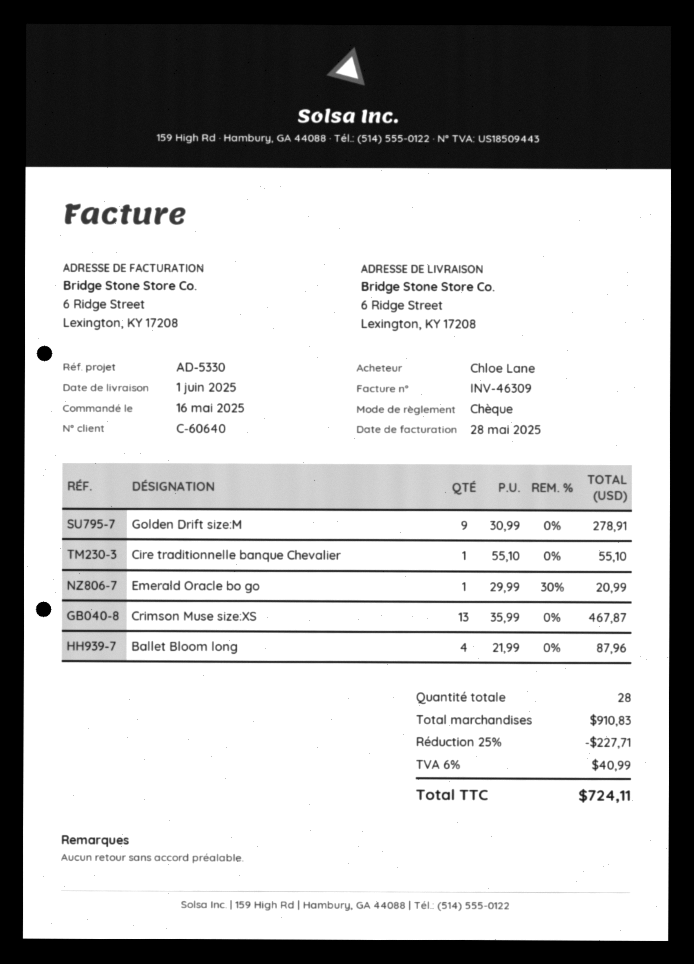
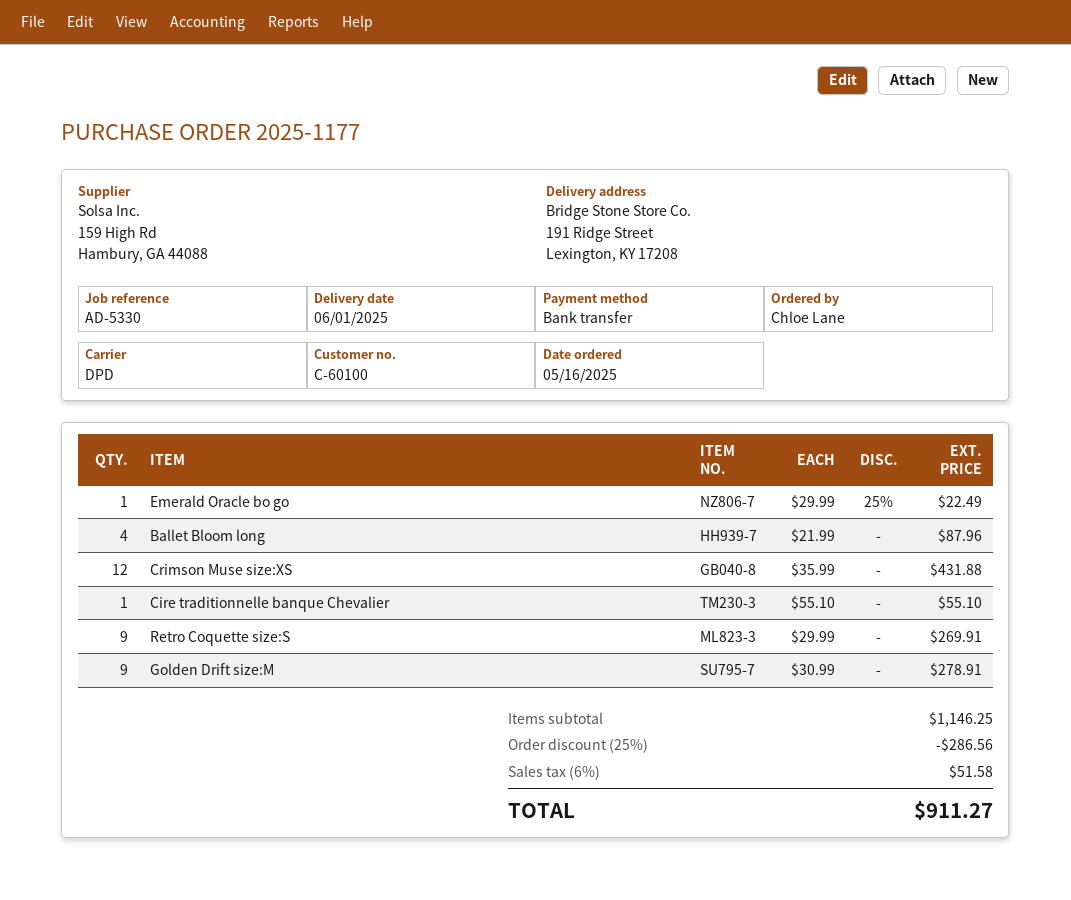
customer number: C-60640 -> C-60100
payment method: cheque -> bank transfer
ship to: 6 Ridge Street, Lexington, KY 17208 -> 191 Ridge Street, Lexington, KY 17208
Emerald Oracle bo go: 1 x 29.99 - 30% = 20.99 -> 1 x 29.99 - 25% = 22.49
Crimson Muse size:XS: 13 x 35.99 = 467.87 -> 12 x 35.99 = 431.88
Retro Coquette size:S: none -> 9 x 29.99 = 269.91
subtotal: 910.83 -> 1146.25
discount: 25% = 227.71 -> 25% = 286.56
tax: 6% = 40.99 -> 6% = 51.58
total: 724.11 -> 911.27

